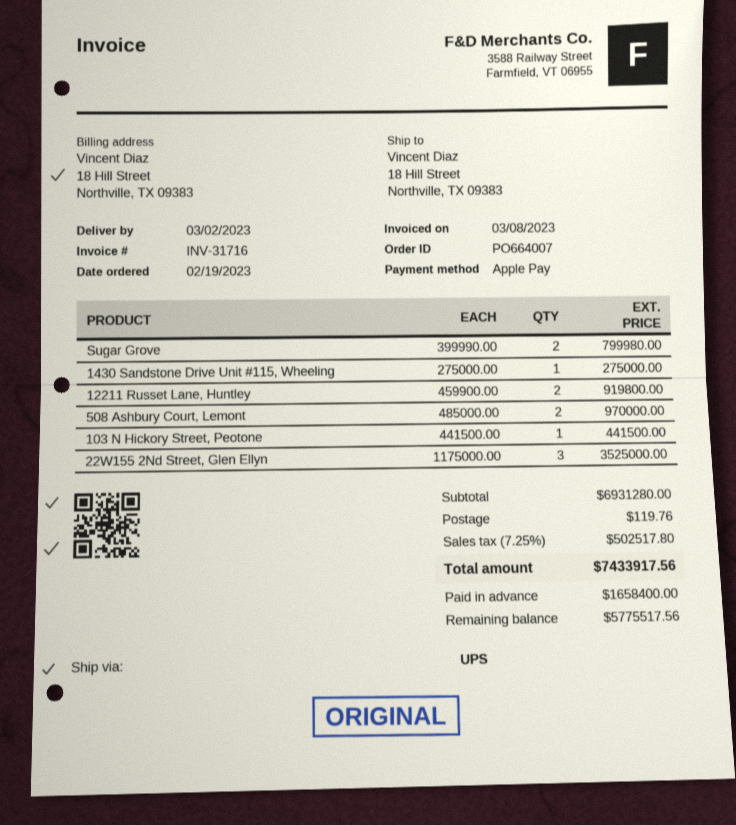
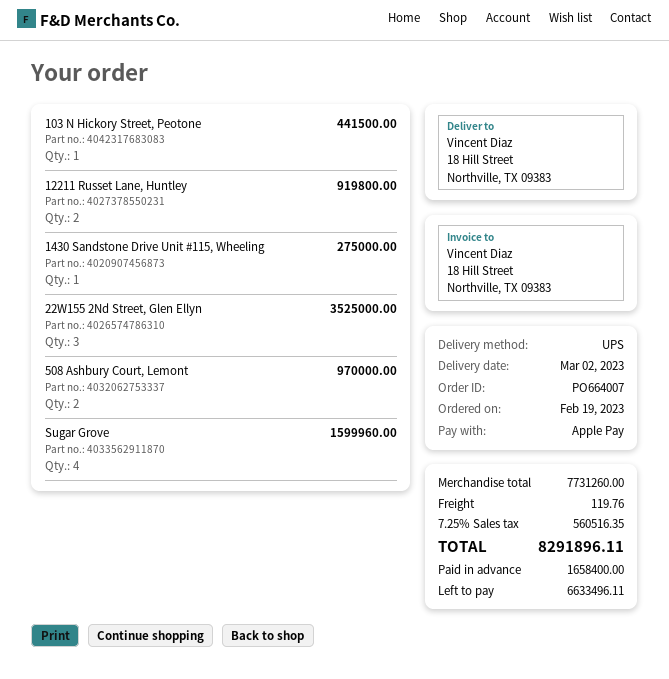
Sugar Grove: 2 for 799980.00 -> 4 for 1599960.00
subtotal: 6931280.00 -> 7731260.00
tax: 7.25% = 502517.80 -> 7.25% = 560516.35
total: 7433917.56 -> 8291896.11
balance: 5775517.56 -> 6633496.11

